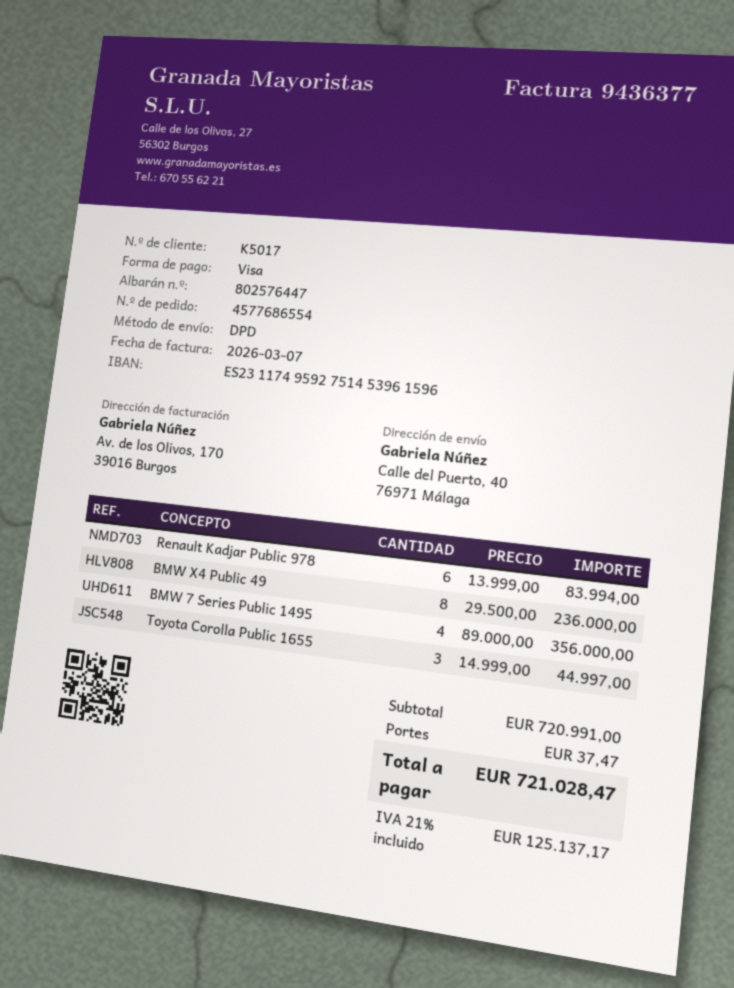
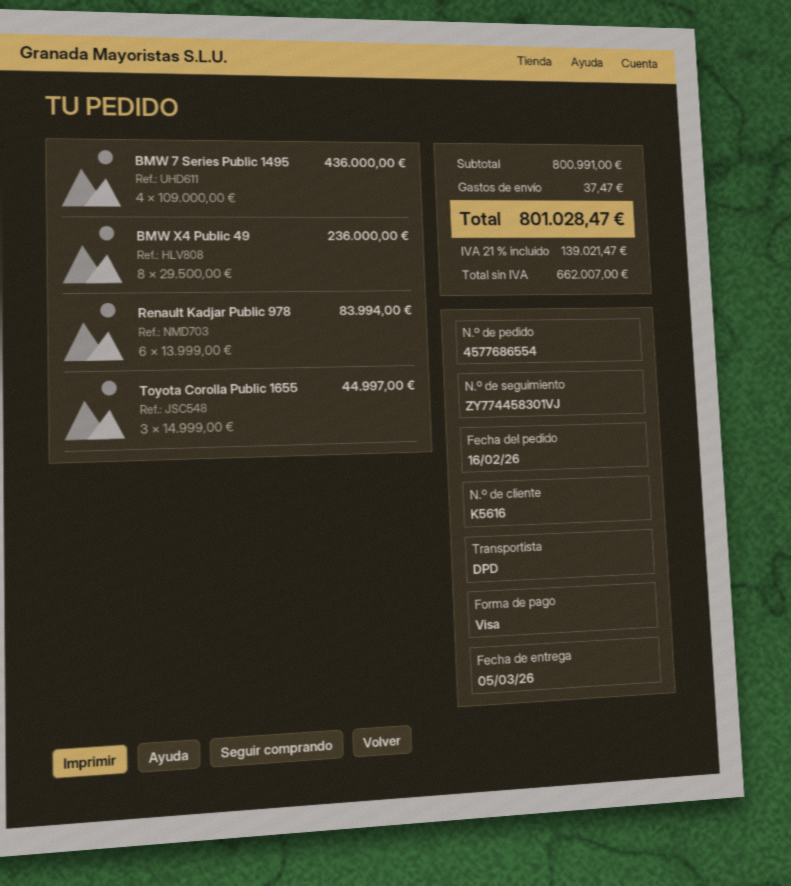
customer number: K5017 -> K5616
BMW 7 Series Public 1495: 4 x 89000.00 = 356000.00 -> 4 x 109000.00 = 436000.00
subtotal: 720991.00 -> 800991.00
tax: 21% = 125137.17 -> 21% = 139021.47
total: 721028.47 -> 801028.47

